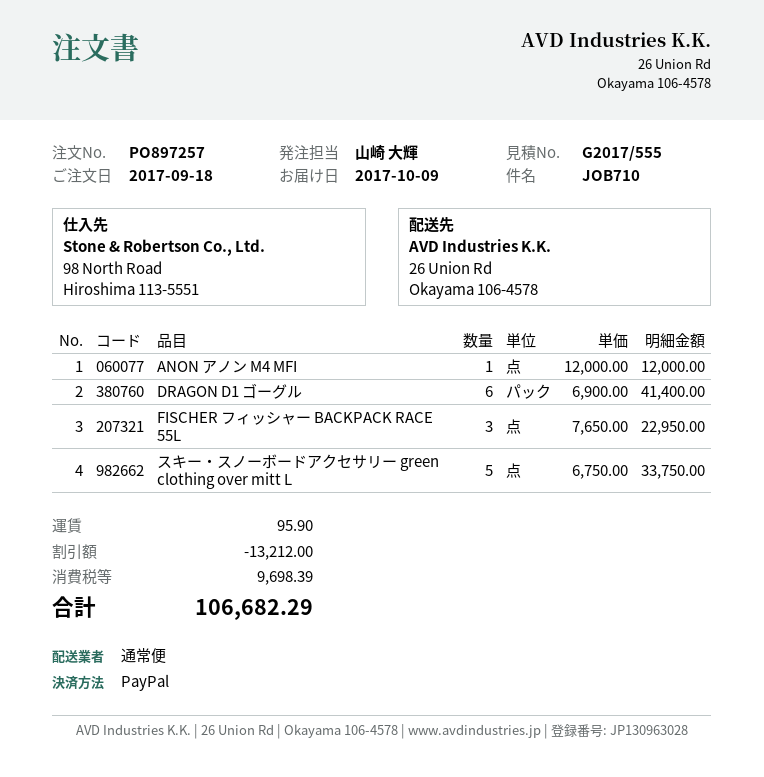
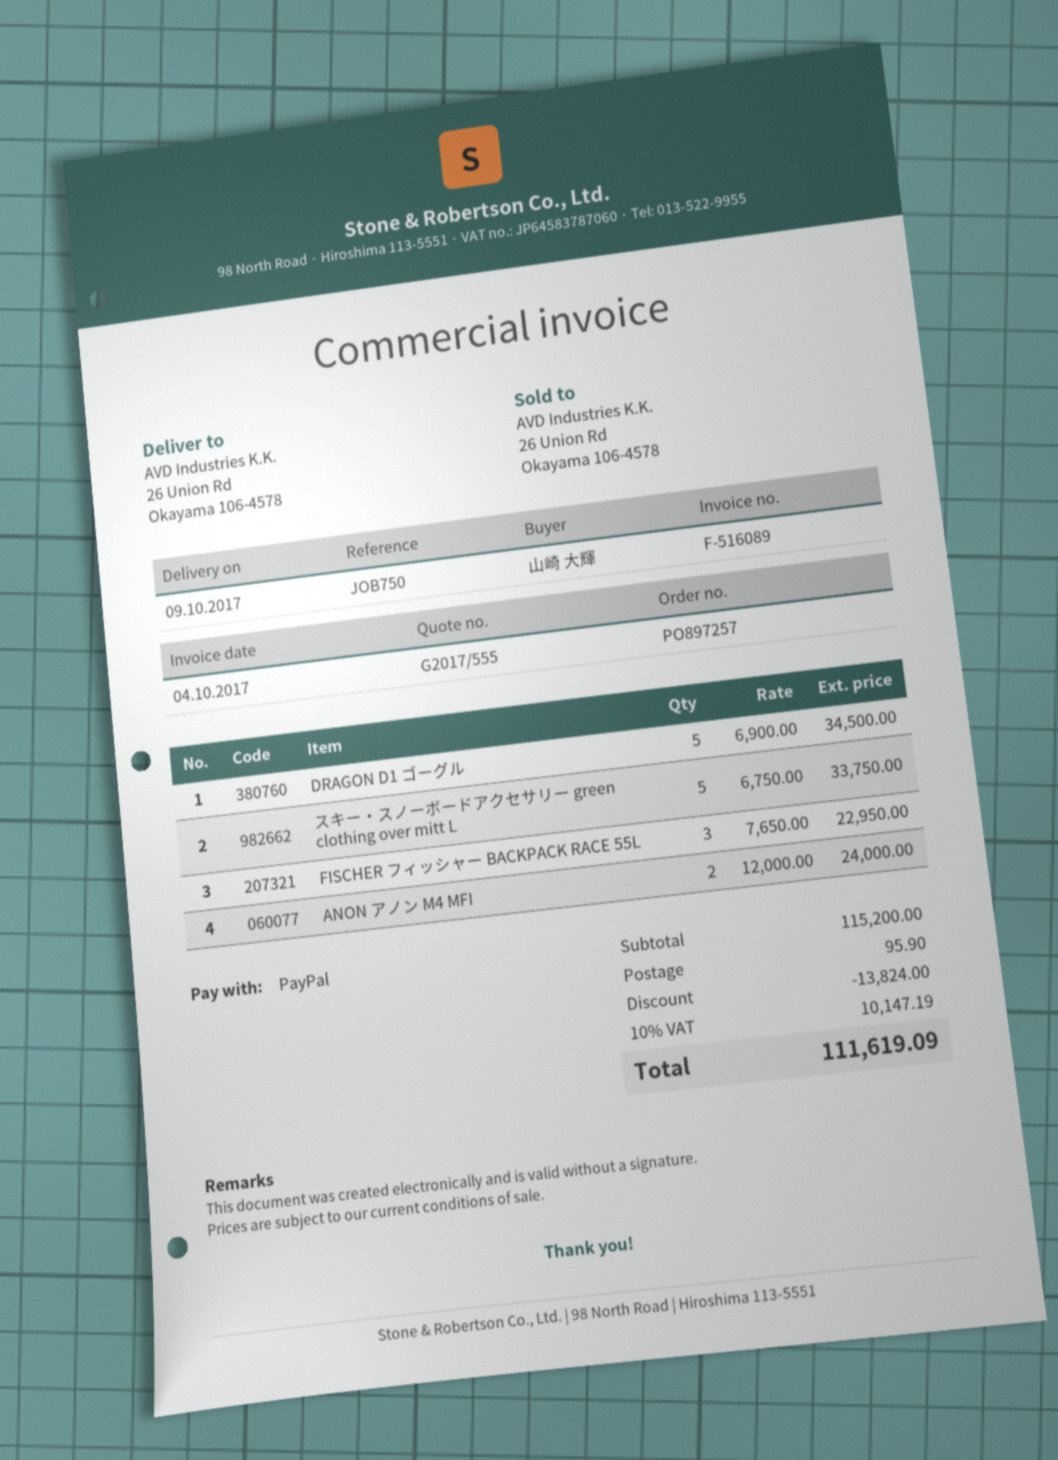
reference: JOB710 -> JOB750
ANON アノン M4 MFI: 1 x 12000.00 = 12000.00 -> 2 x 12000.00 = 24000.00
DRAGON D1 ゴーグル: 6 x 6900.00 = 41400.00 -> 5 x 6900.00 = 34500.00
discount: 13212.00 -> 13824.00
tax: 9698.39 -> 10147.19
total: 106682.29 -> 111619.09

